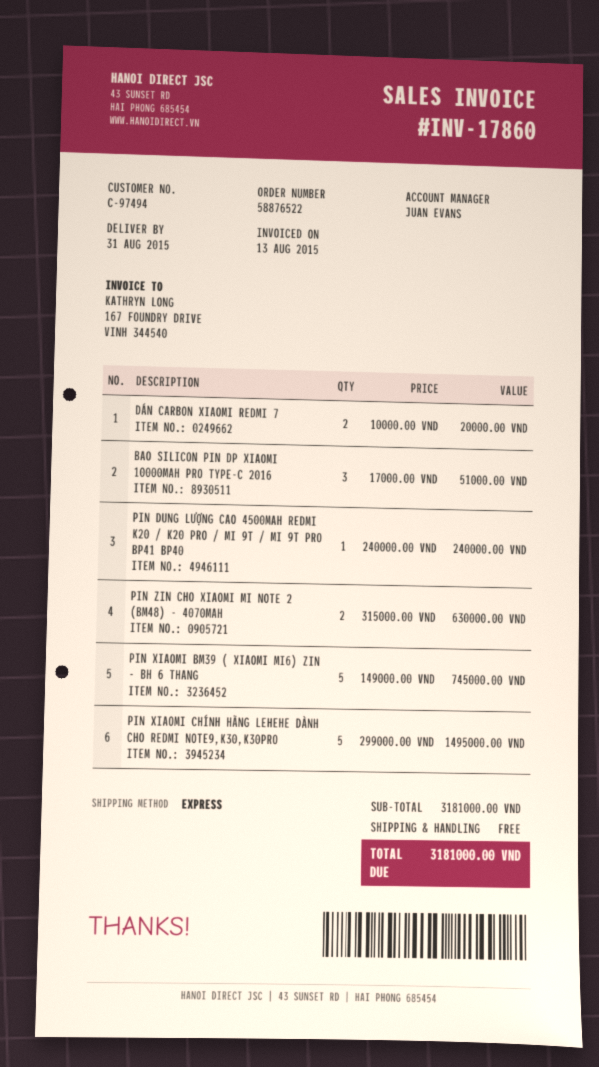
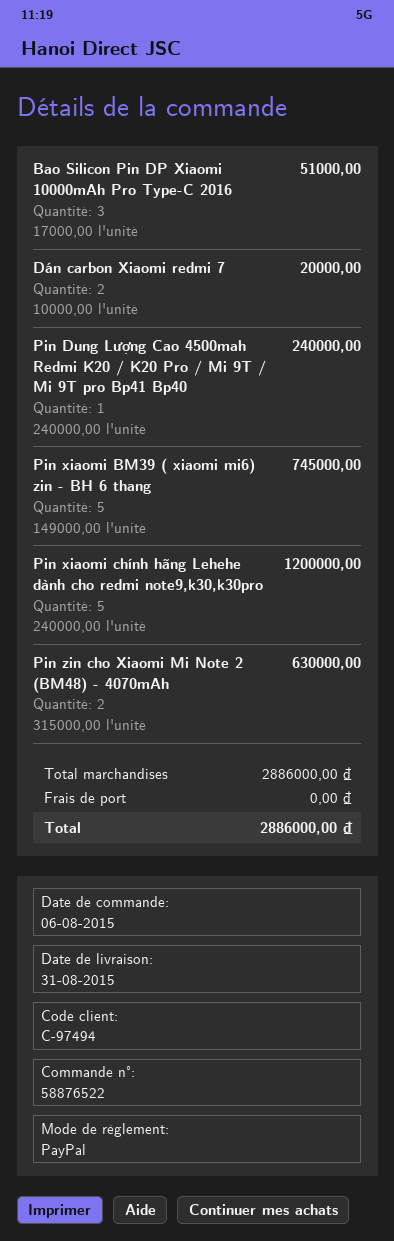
PIN XIAOMI CHÍNH HÃNG LEHEHE DÀNH CHO REDMI NOTE9,K30,K30PRO: 5 x 299000.00 = 1495000.00 -> 5 x 240000.00 = 1200000.00
subtotal: 3181000.00 -> 2886000.00
total: 3181000.00 -> 2886000.00

